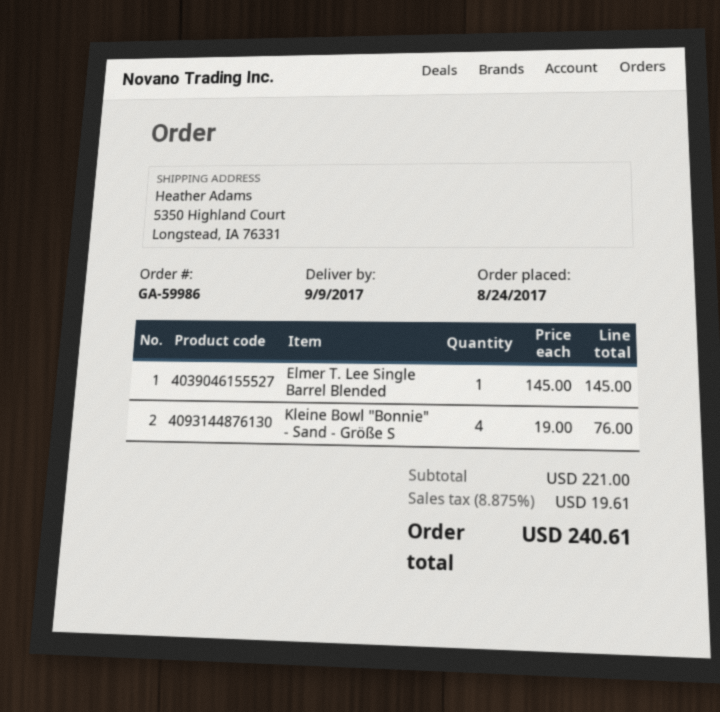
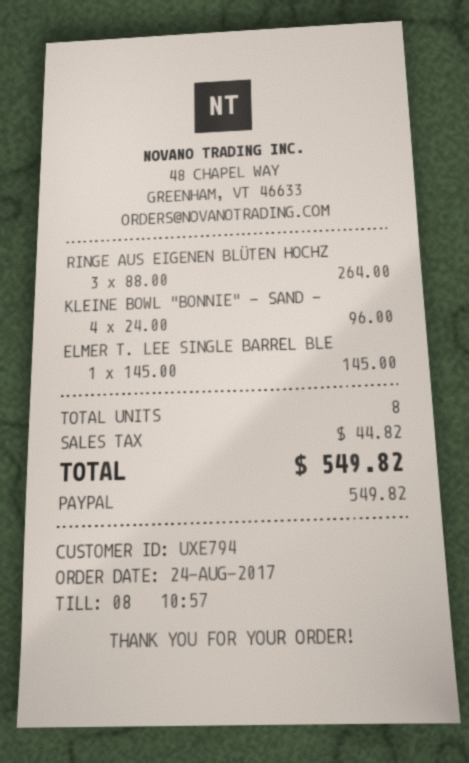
Kleine Bowl "Bonnie" - Sand - Größe S: 4 x 19.00 = 76.00 -> 4 x 24.00 = 96.00
RINGE AUS EIGENEN BLÜTEN HOCHZ: none -> 3 x 88.00 = 264.00
tax: 19.61 -> 44.82
total: 240.61 -> 549.82

